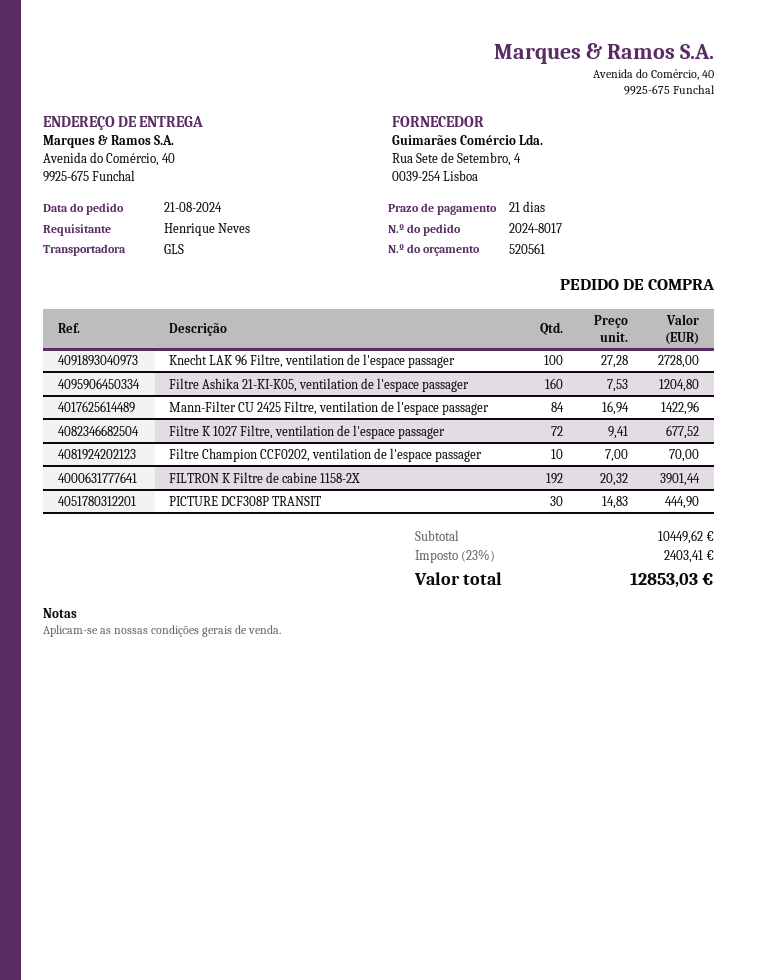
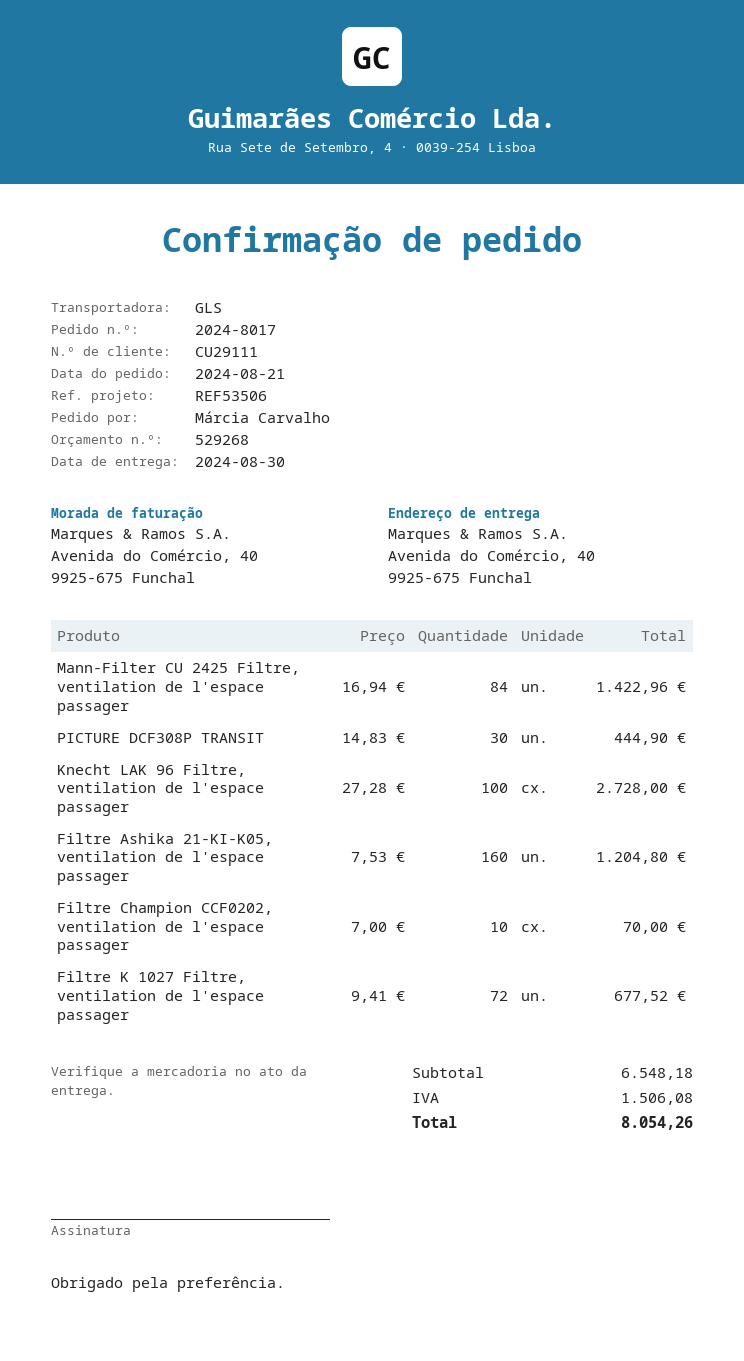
quote number: 520561 -> 529268
ordered by: Henrique Neves -> Márcia Carvalho
FILTRON K Filtre de cabine 1158-2X: 192 x 20.32 = 3901.44 -> none
subtotal: 10449.62 -> 6548.18
tax: 2403.41 -> 1506.08
total: 12853.03 -> 8054.26

